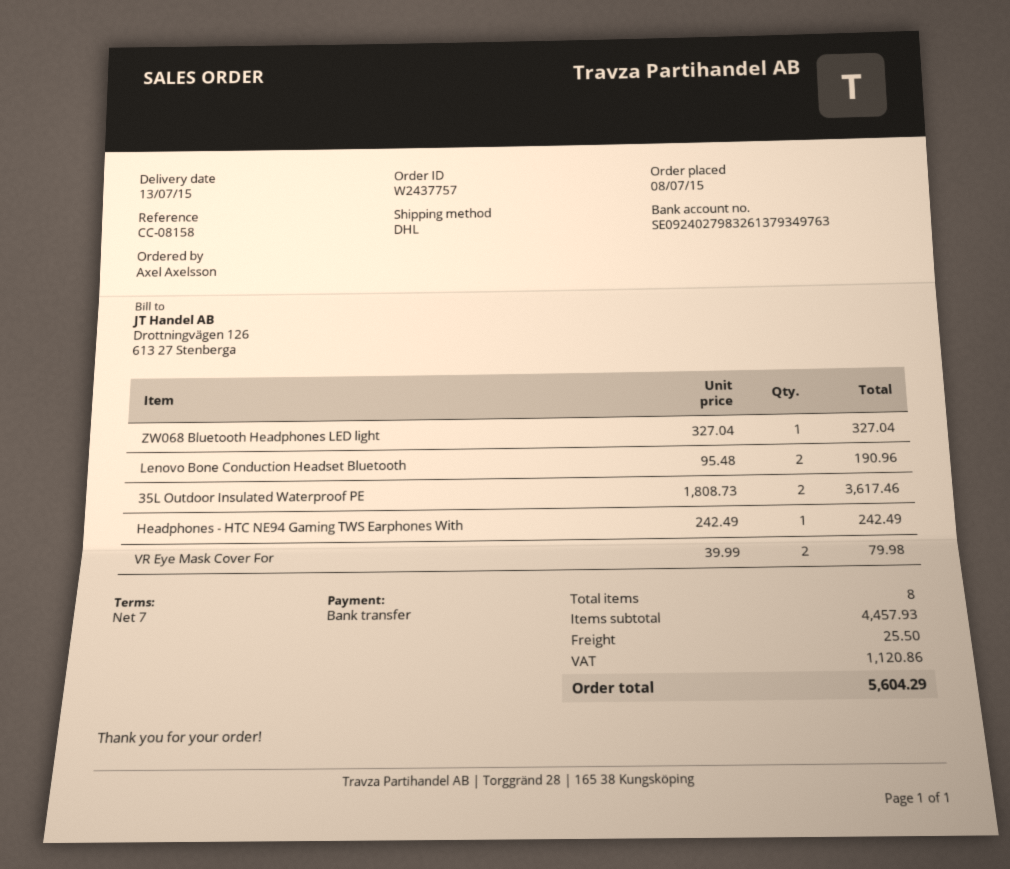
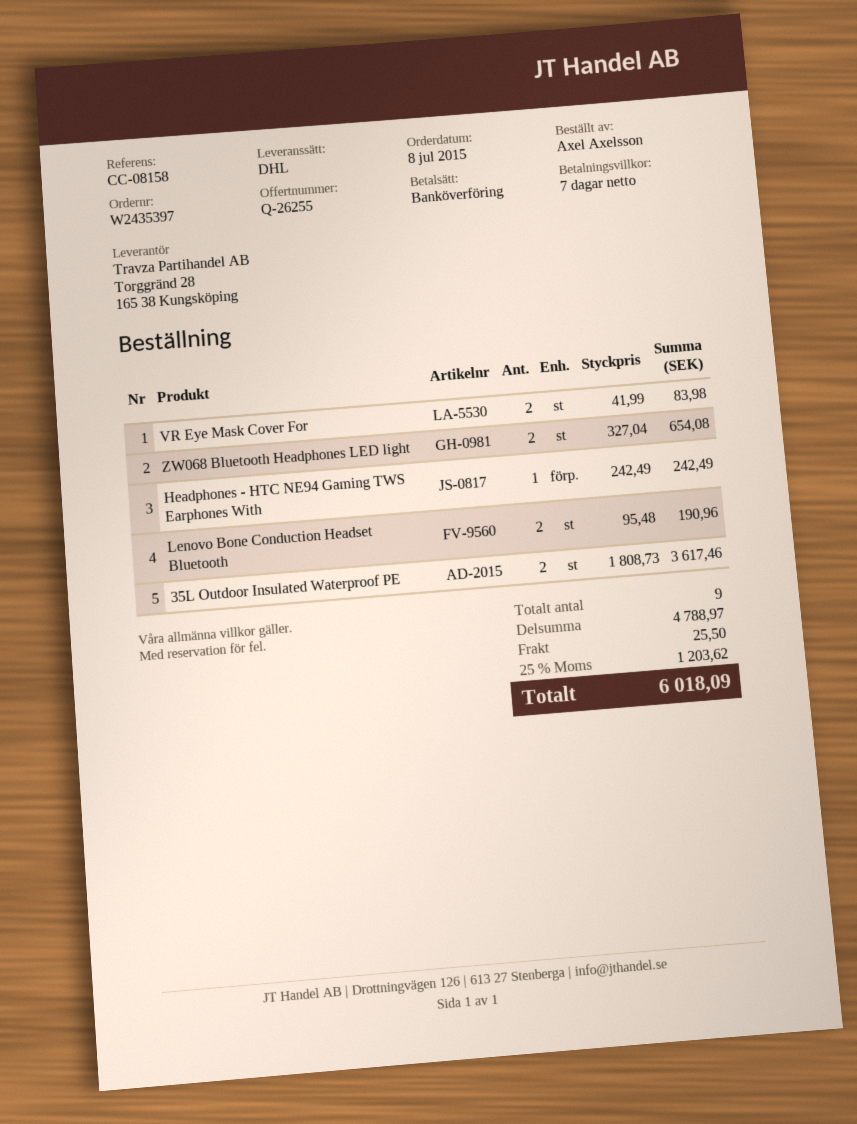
order number: W2437757 -> W2435397
ZW068 Bluetooth Headphones LED light: 1 x 327.04 = 327.04 -> 2 x 327.04 = 654.08
VR Eye Mask Cover For: 2 x 39.99 = 79.98 -> 2 x 41.99 = 83.98
total quantity: 8 -> 9
subtotal: 4457.93 -> 4788.97
tax: 1120.86 -> 1203.62
total: 5604.29 -> 6018.09

